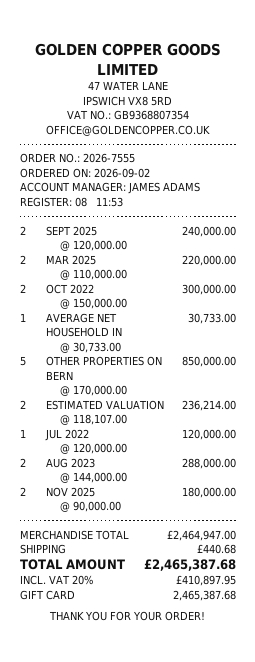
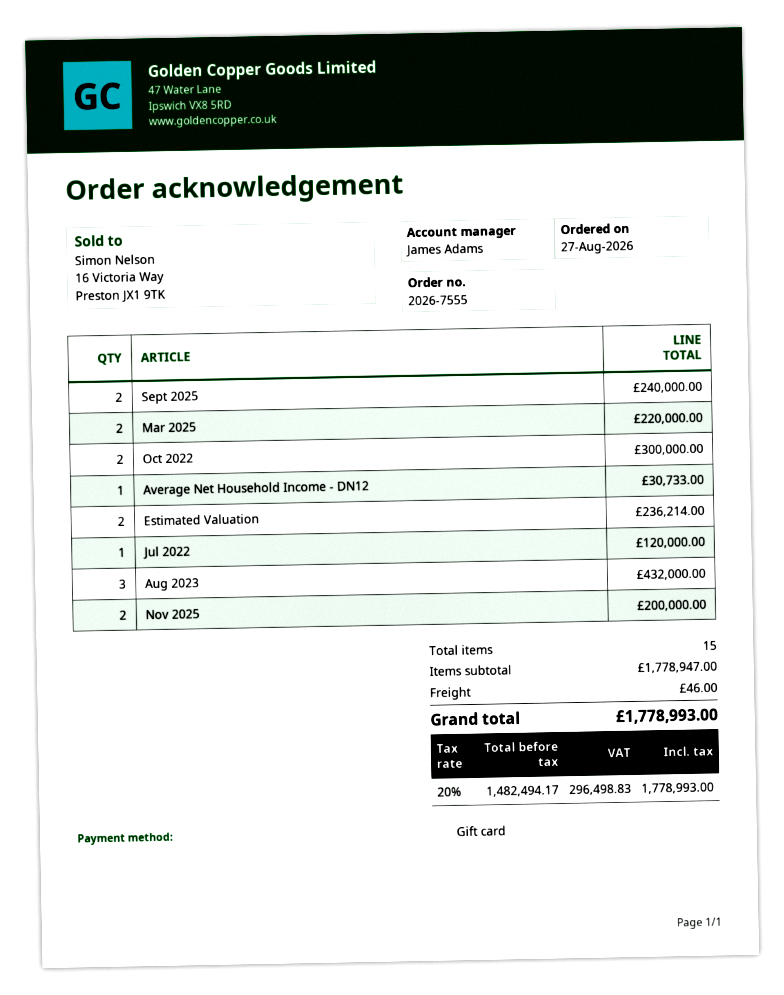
order date: 2026-09-02 -> 2026-08-27
OTHER PROPERTIES ON BERN: 5 for 850000.00 -> none
AUG 2023: 2 for 288000.00 -> 3 for 432000.00
NOV 2025: 2 for 180000.00 -> 2 for 200000.00
subtotal: 2464947.00 -> 1778947.00
shipping: 440.68 -> 46.00
tax: 20% = 410897.95 -> 20% = 296498.83
total: 2465387.68 -> 1778993.00

